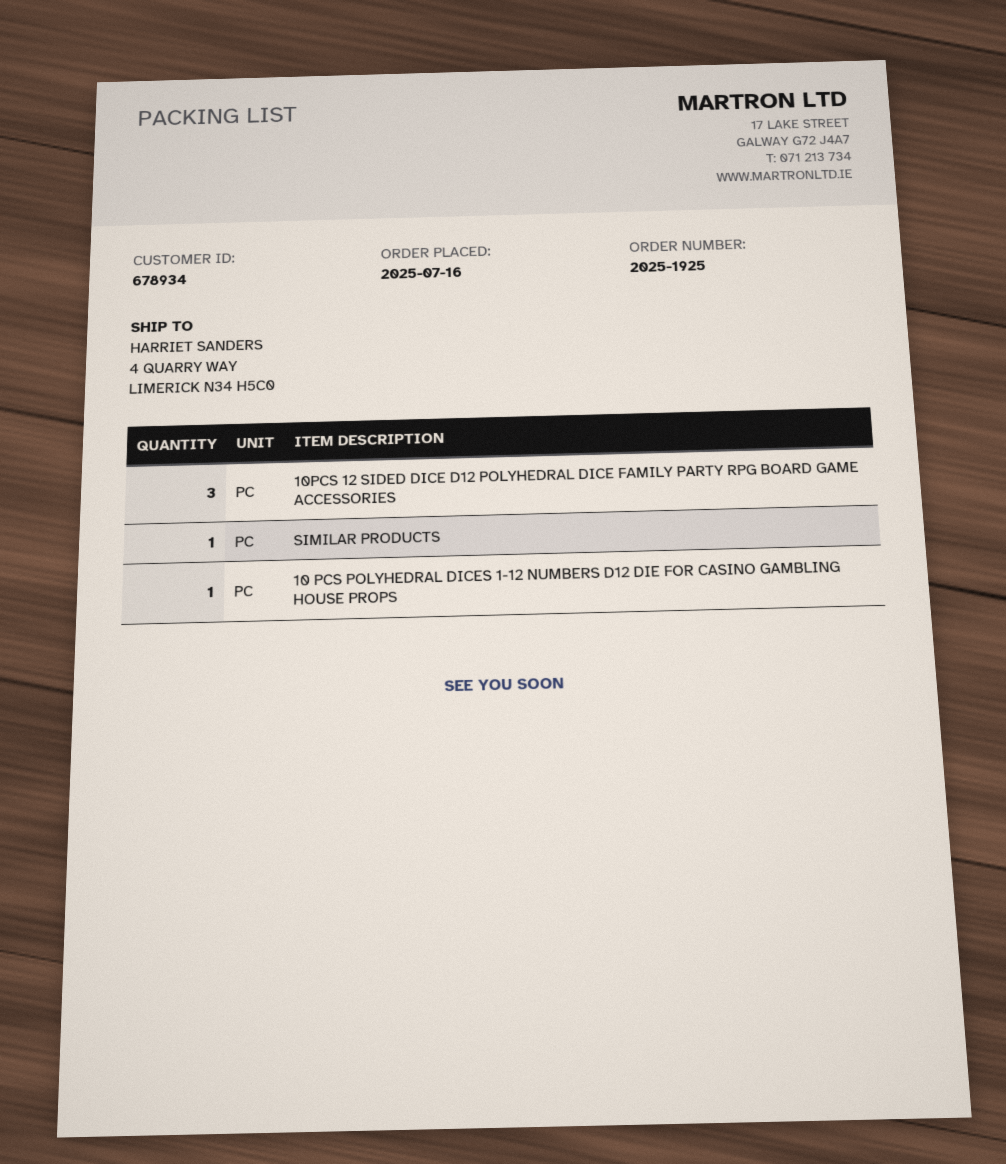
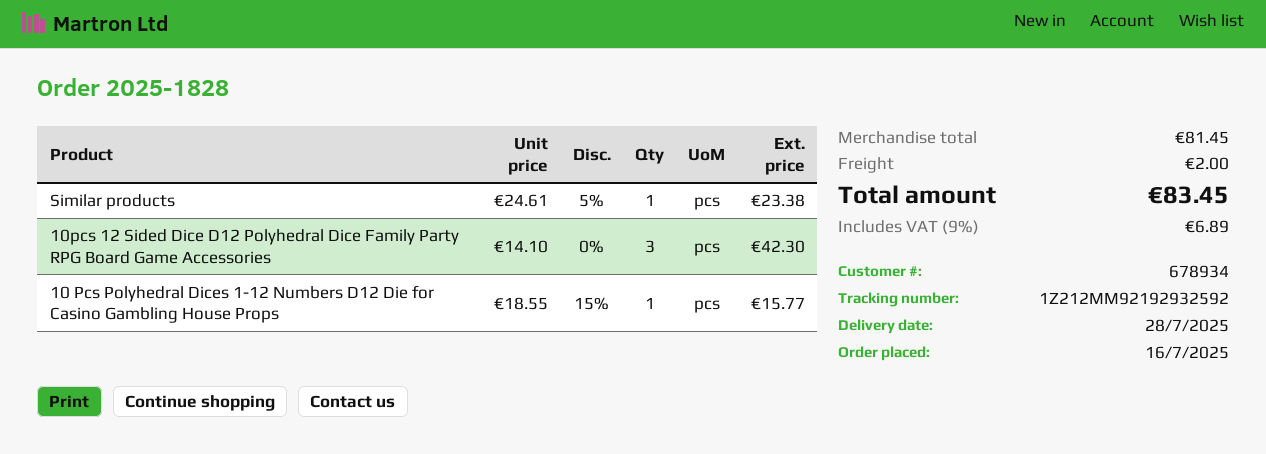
order number: 2025-1925 -> 2025-1828

